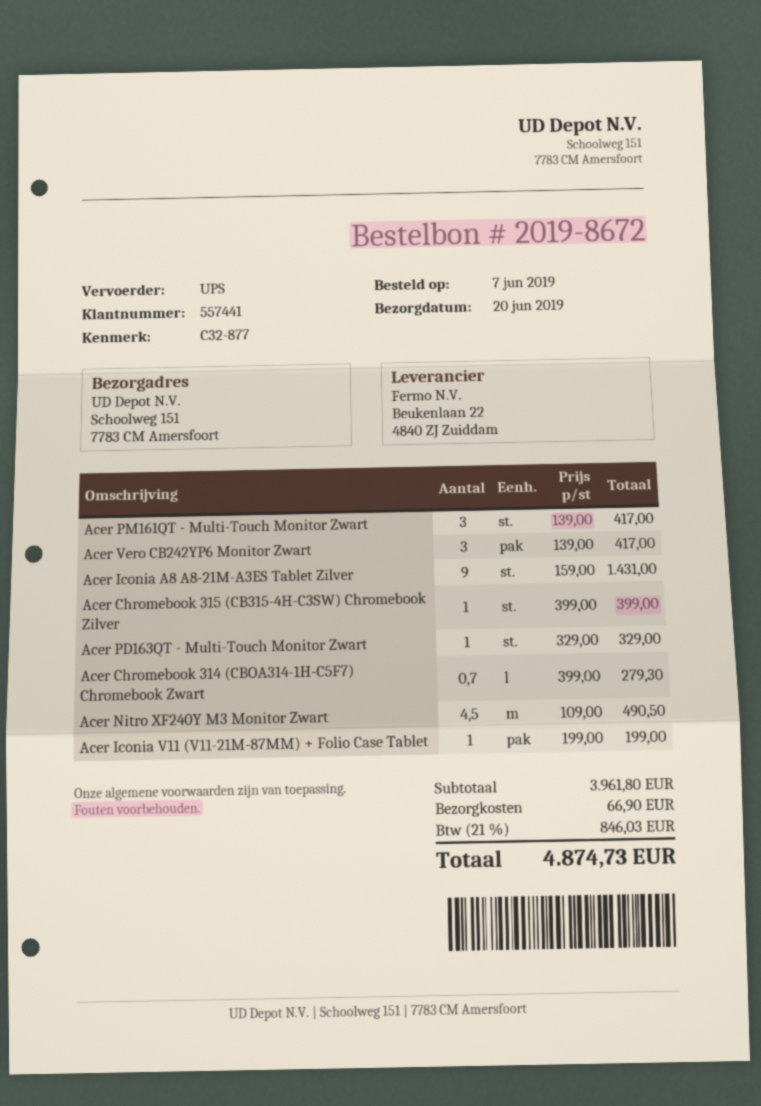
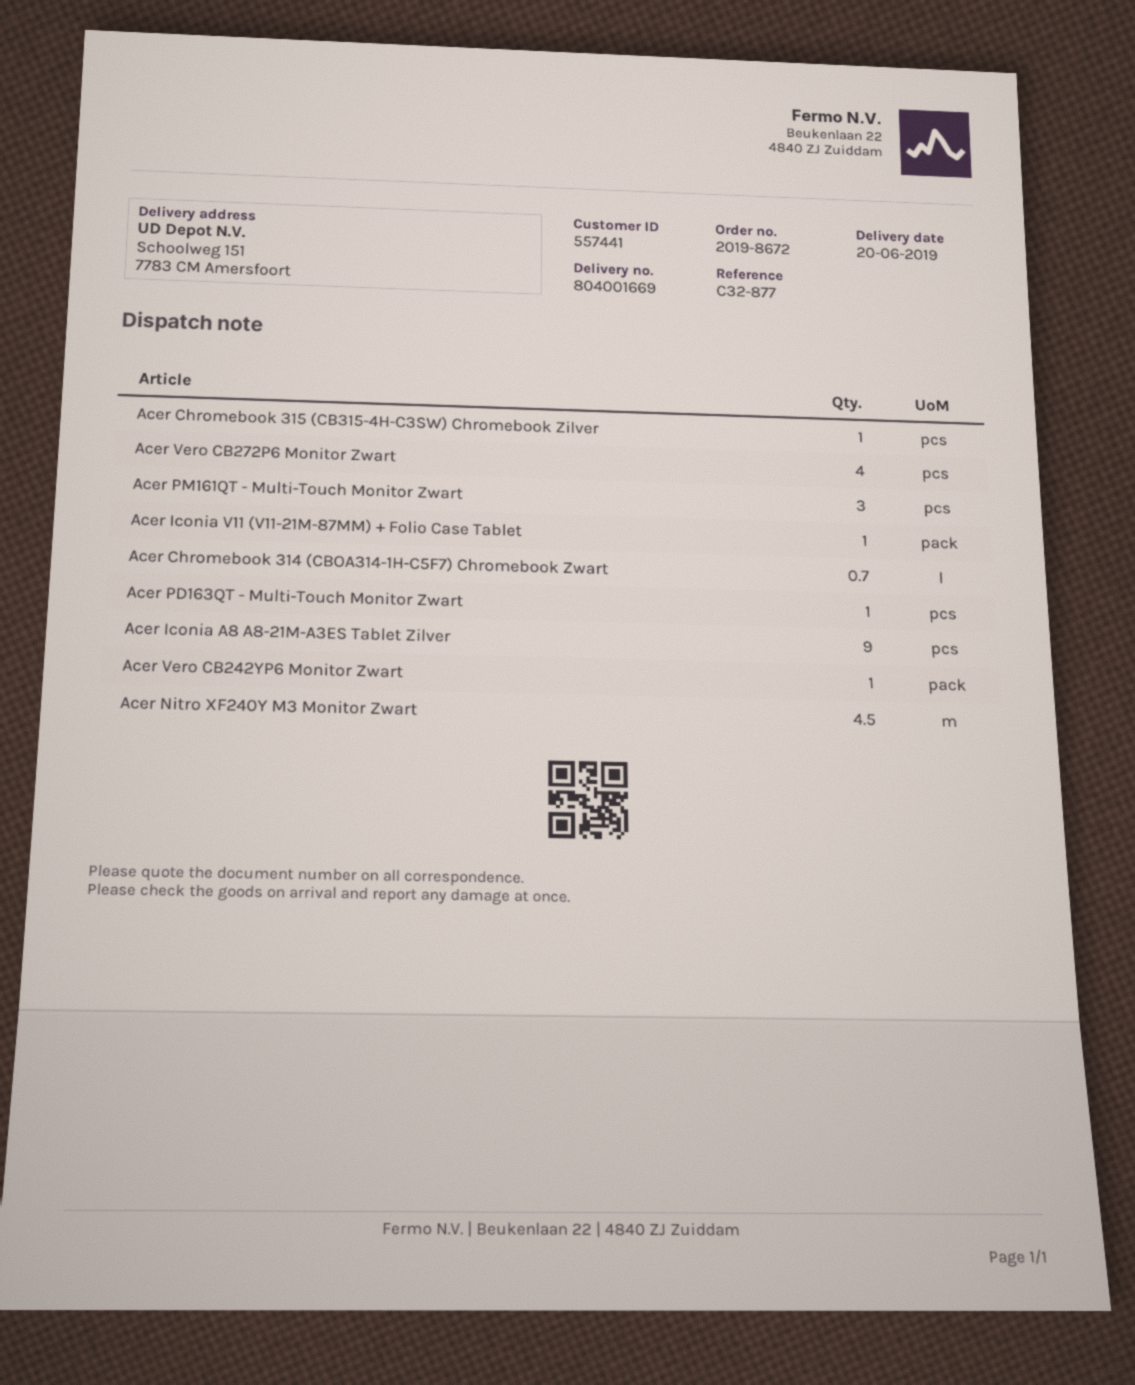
Acer Vero CB242YP6 Monitor Zwart: 3 -> 1
Acer Vero CB272P6 Monitor Zwart: none -> 4

